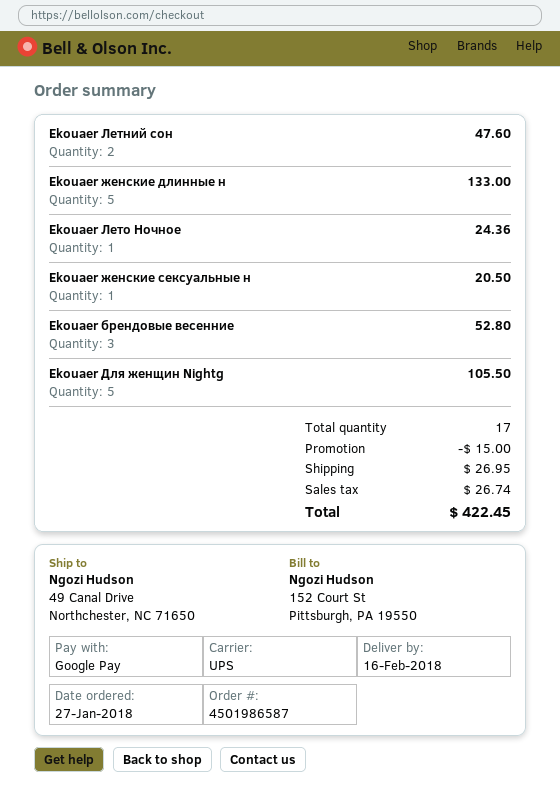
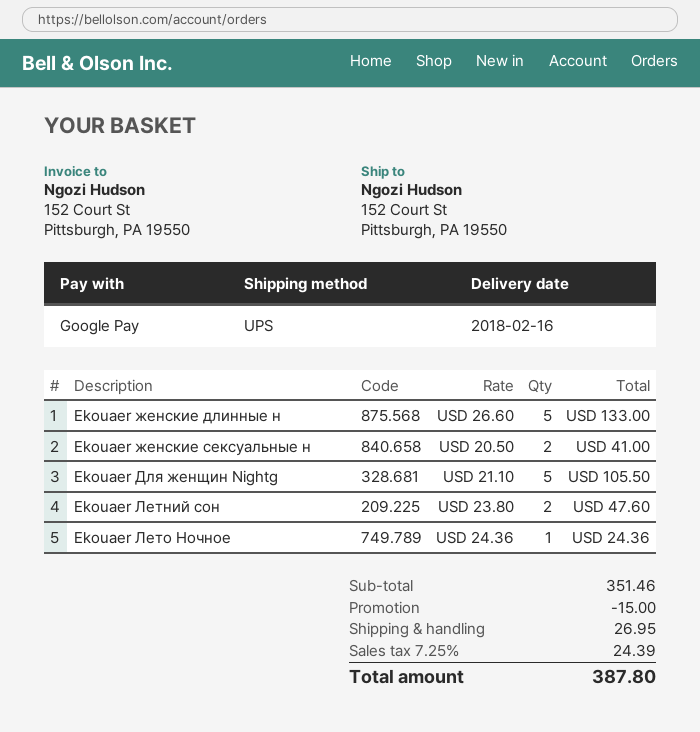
ship to: 49 Canal Drive, Northchester, NC 71650 -> 152 Court St, Pittsburgh, PA 19550
Ekouaer женские сексуальные н: 1 for 20.50 -> 2 for 41.00
Ekouaer брендовые весенние: 3 for 52.80 -> none
tax: 26.74 -> 24.39
total: 422.45 -> 387.80

